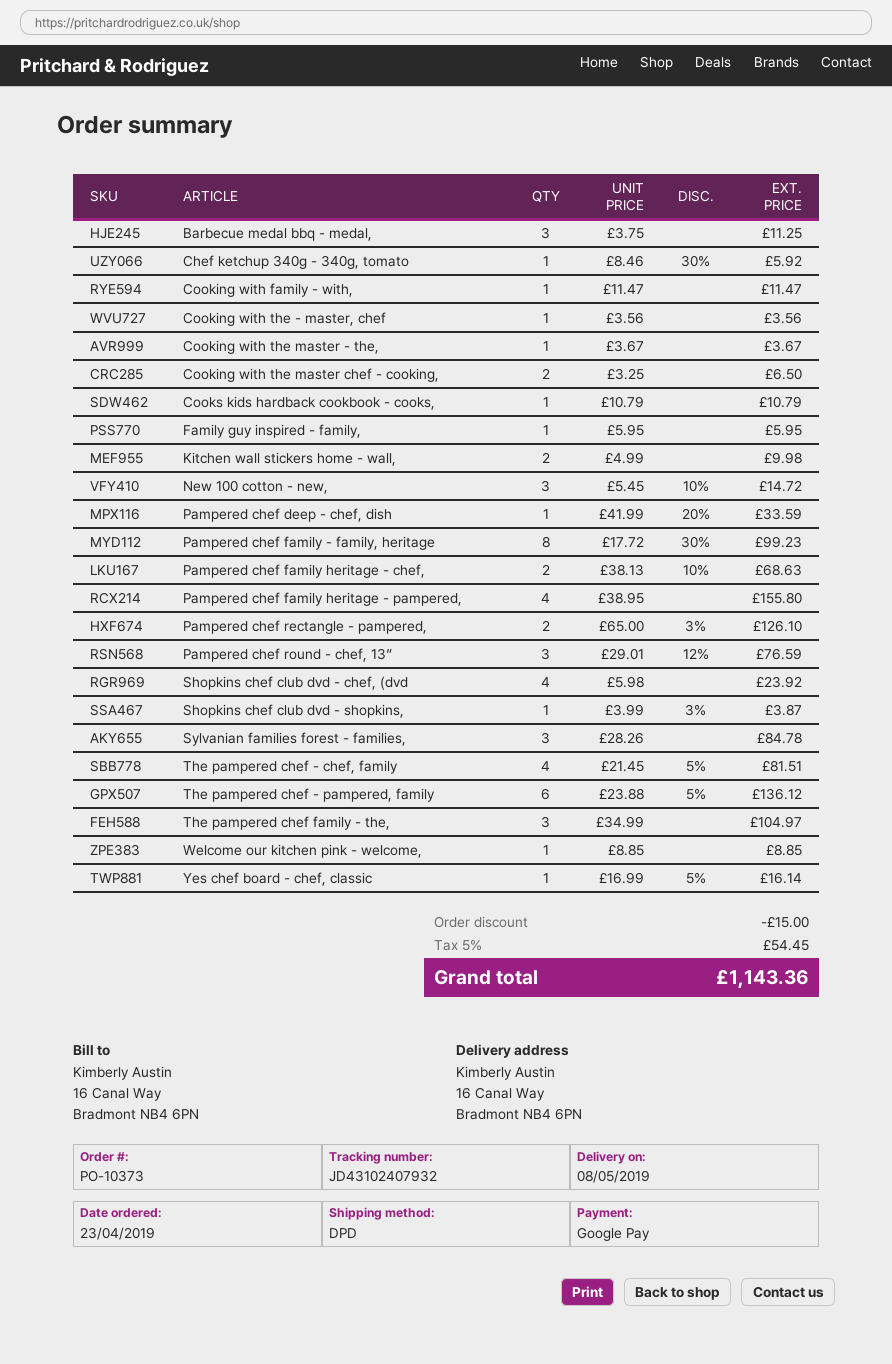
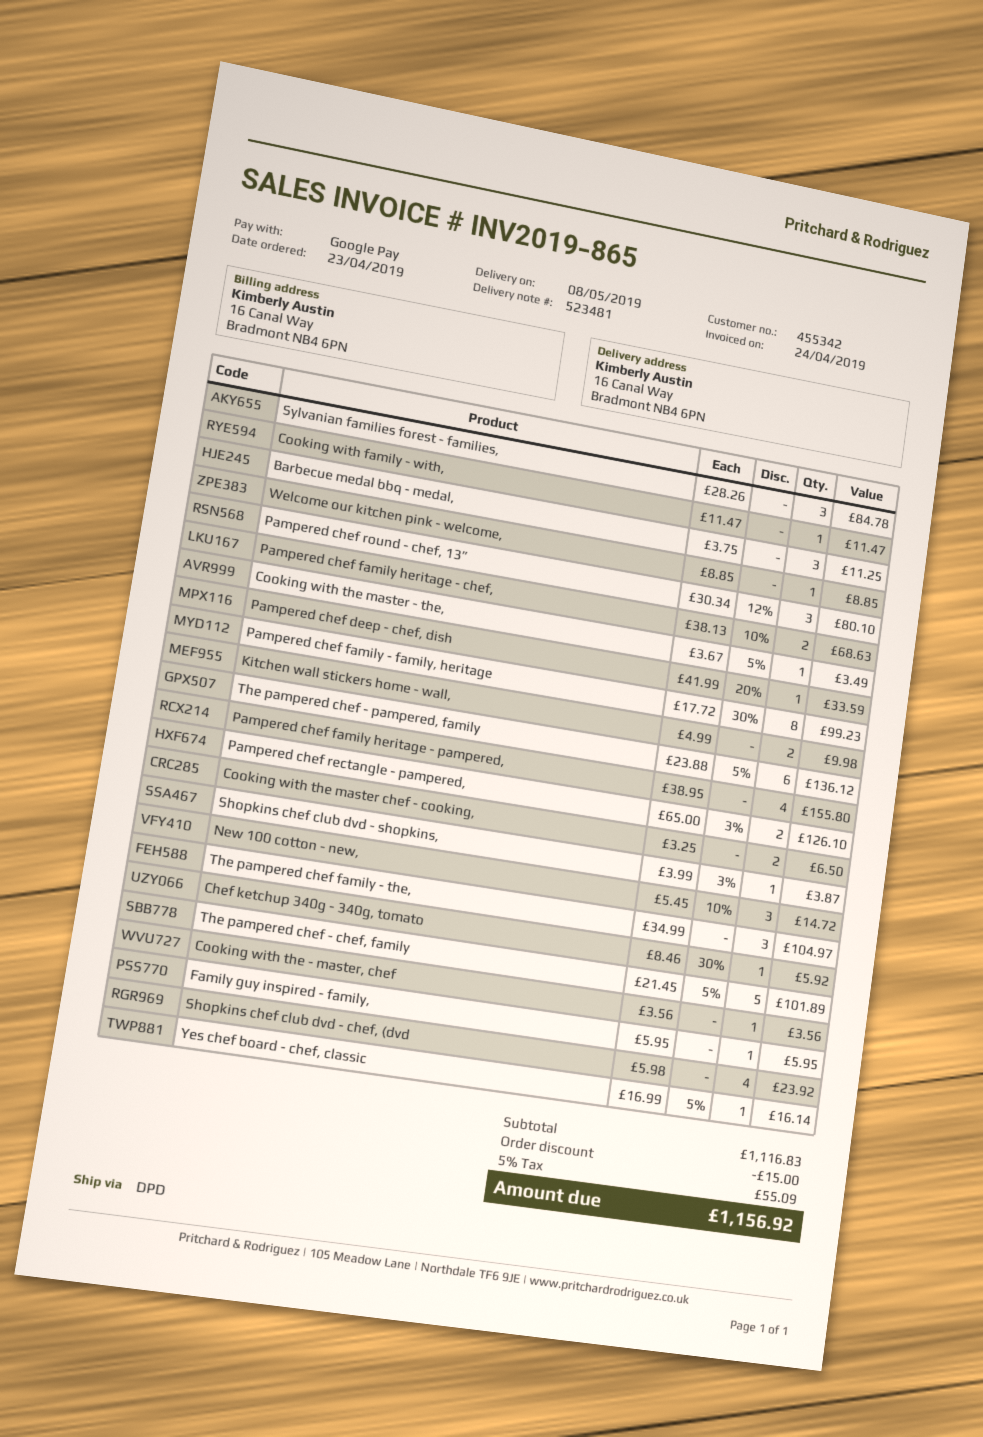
Cooking with the master - the,: 1 x 3.67 = 3.67 -> 1 x 3.67 - 5% = 3.49
Cooks kids hardback cookbook - cooks,: 1 x 10.79 = 10.79 -> none
Pampered chef round - chef, 13”: 3 x 29.01 - 12% = 76.59 -> 3 x 30.34 - 12% = 80.10
The pampered chef - chef, family: 4 x 21.45 - 5% = 81.51 -> 5 x 21.45 - 5% = 101.89
tax: 5% = 54.45 -> 5% = 55.09
total: 1143.36 -> 1156.92

